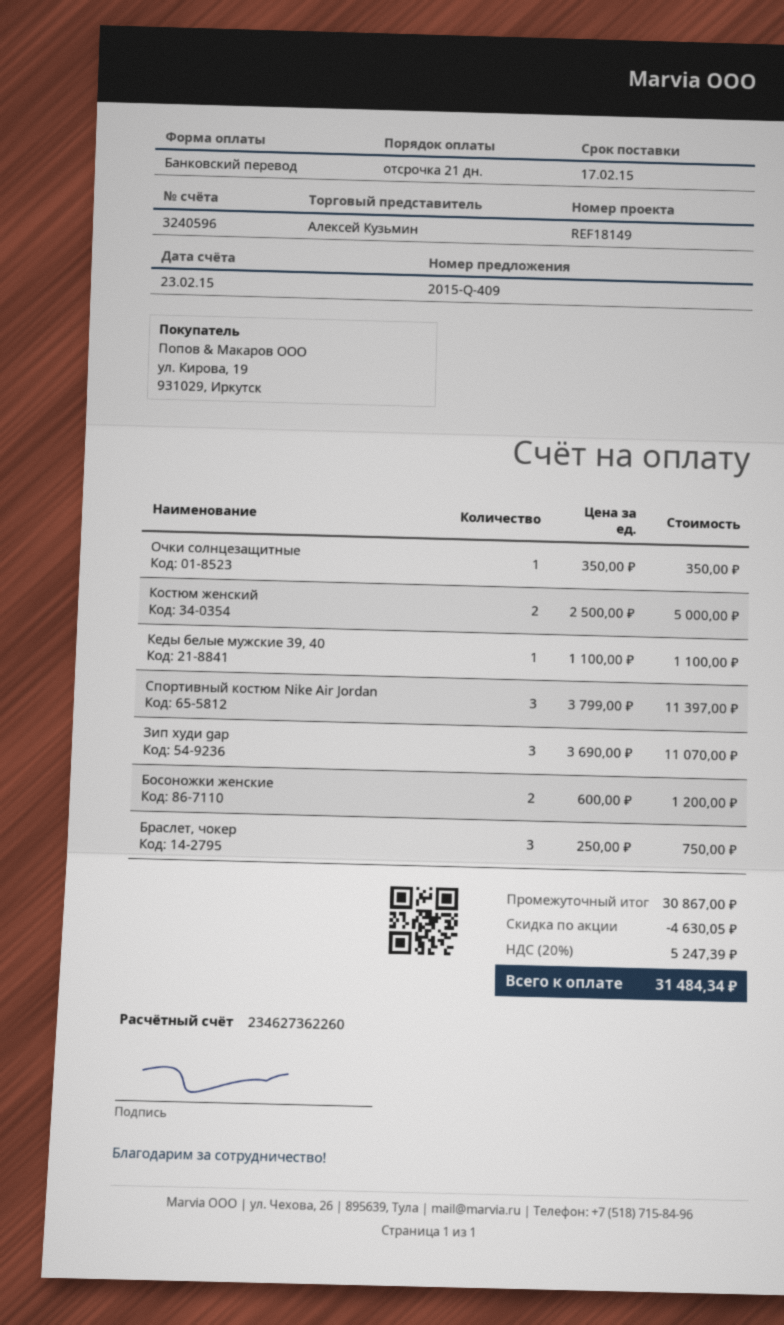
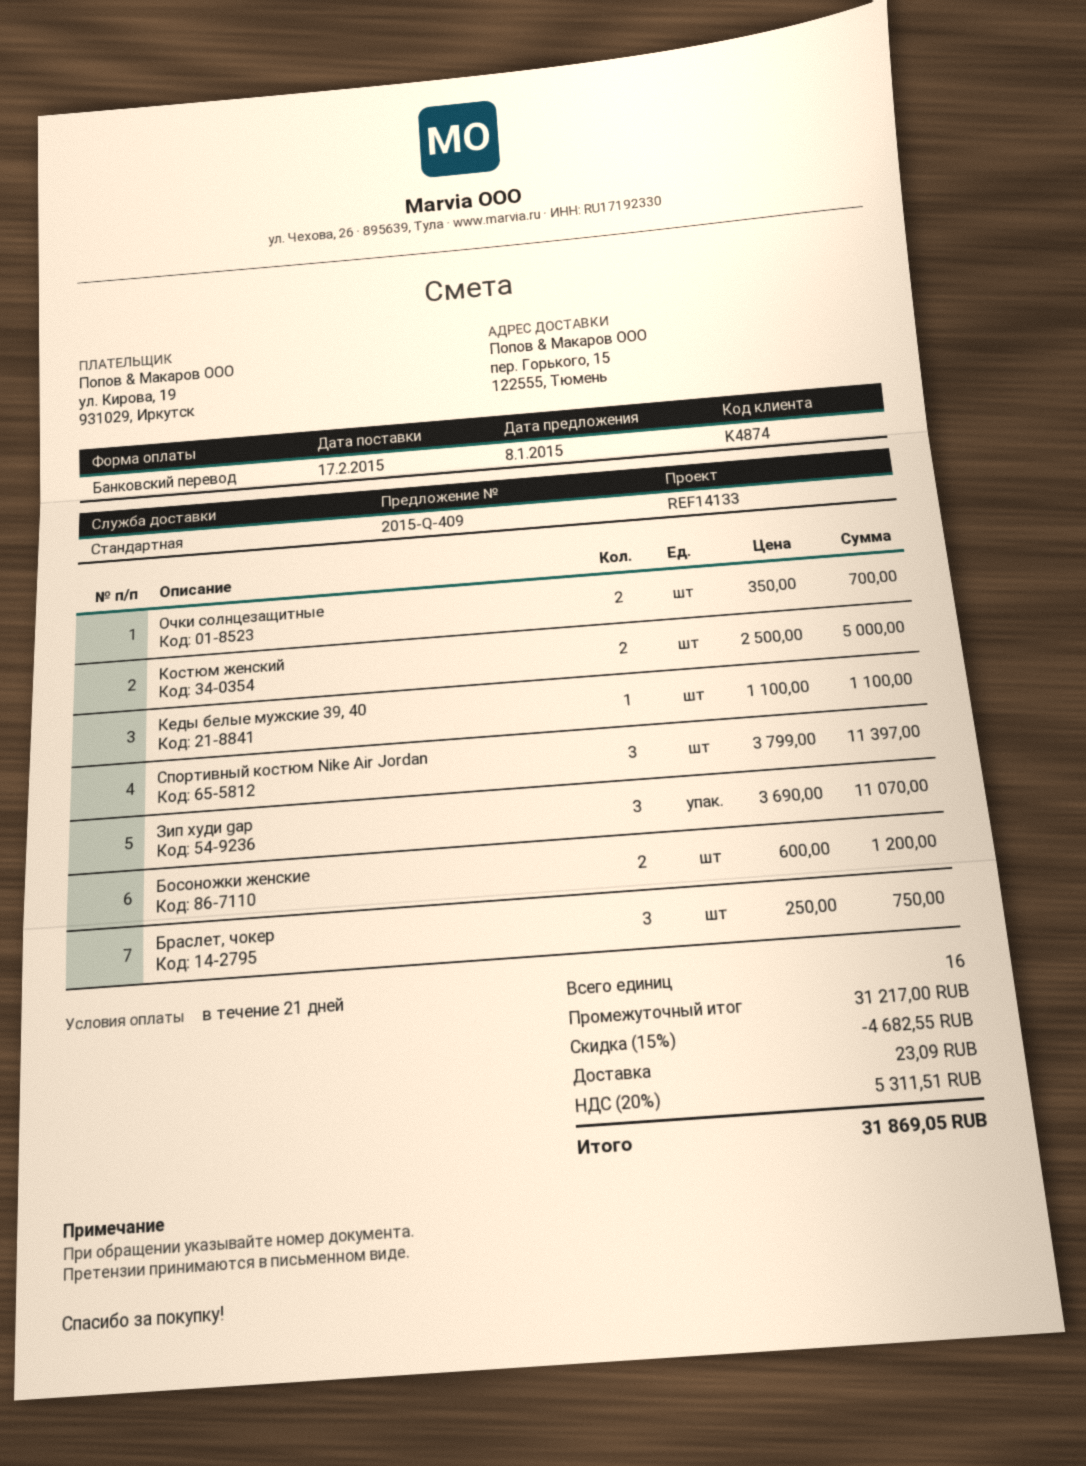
reference: REF18149 -> REF14133
Очки солнцезащитные: 1 x 350.00 = 350.00 -> 2 x 350.00 = 700.00
subtotal: 30867.00 -> 31217.00
discount: 4630.05 -> 4682.55
shipping: none -> 23.09
tax: 20% = 5247.39 -> 20% = 5311.51
total: 31484.34 -> 31869.05

